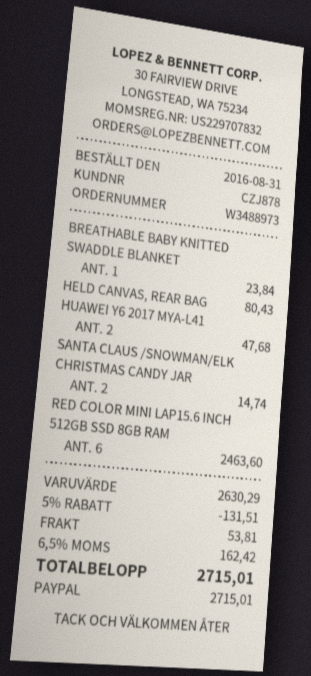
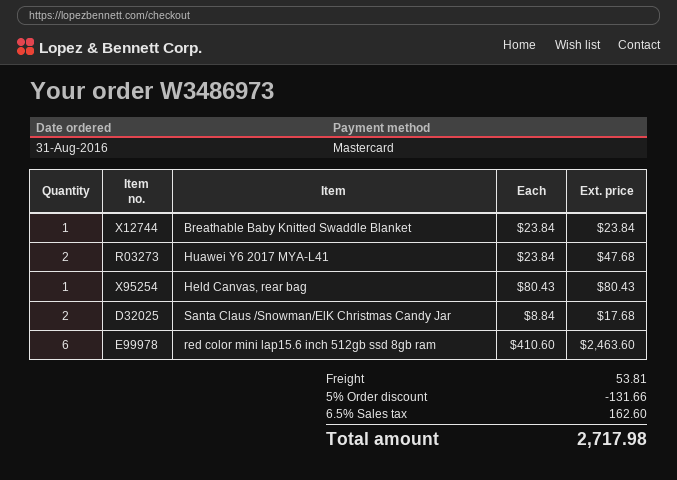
order number: W3488973 -> W3486973
payment method: PayPal -> Mastercard
SANTA CLAUS /SNOWMAN/ELK CHRISTMAS CANDY JAR: 2 for 14.74 -> 2 for 17.68
discount: 5% = 131.51 -> 5% = 131.66
tax: 6.5% = 162.42 -> 6.5% = 162.60
total: 2715.01 -> 2717.98

